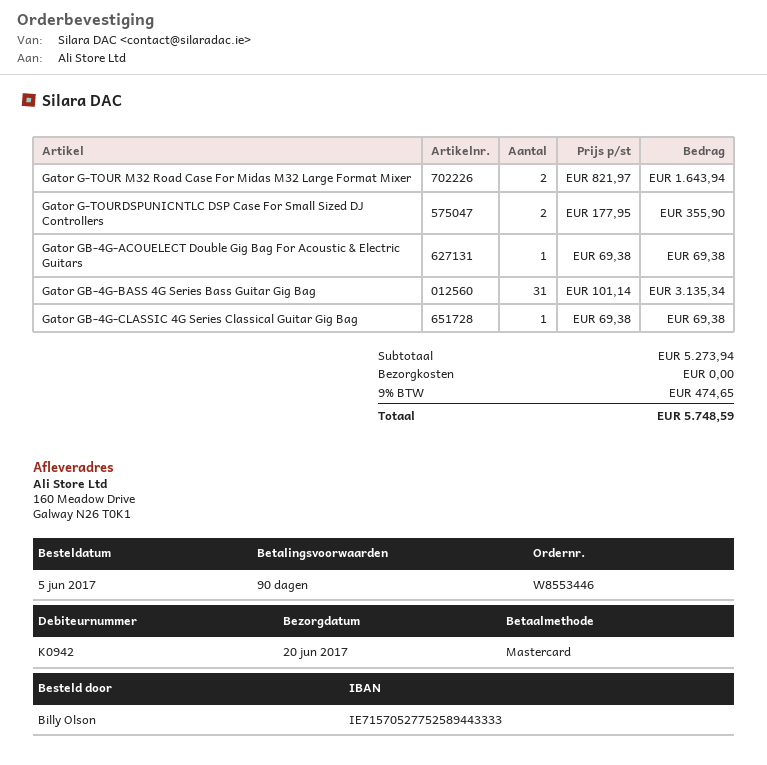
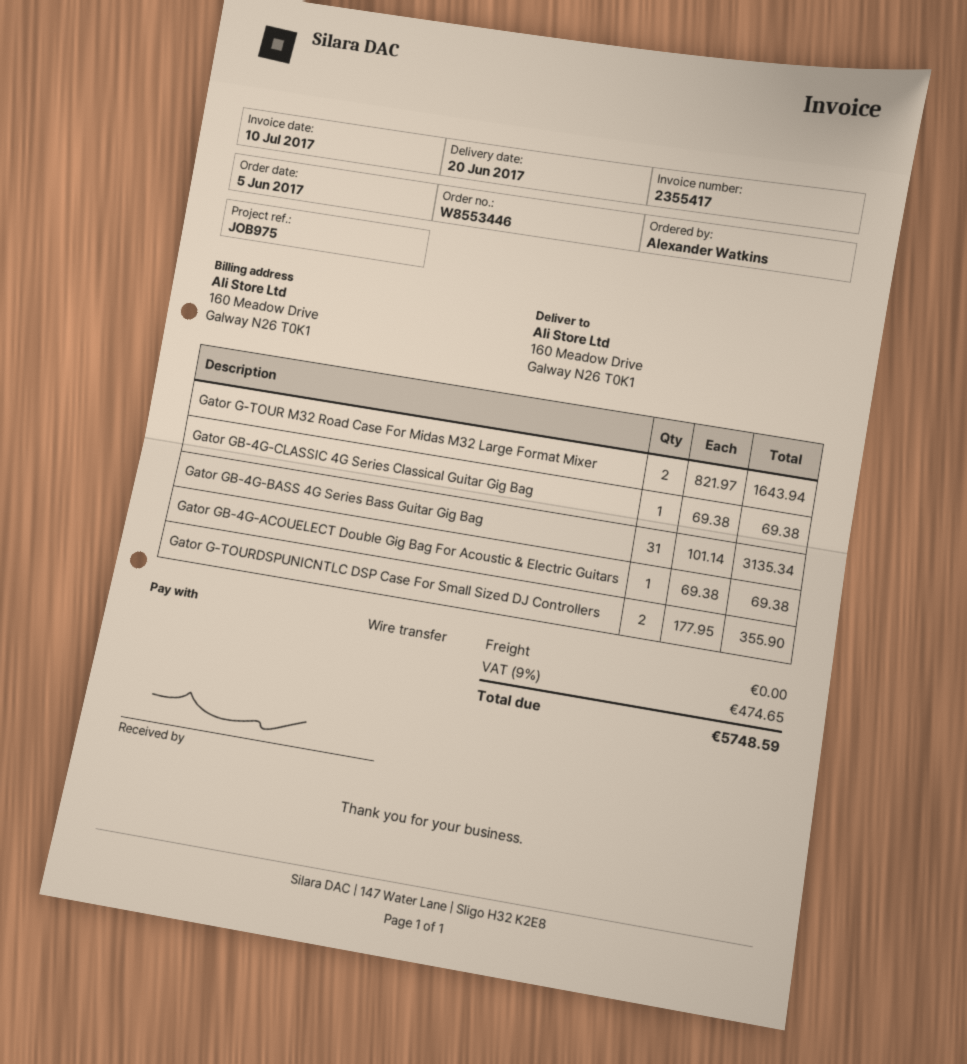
ordered by: Billy Olson -> Alexander Watkins
payment method: Mastercard -> bank transfer

